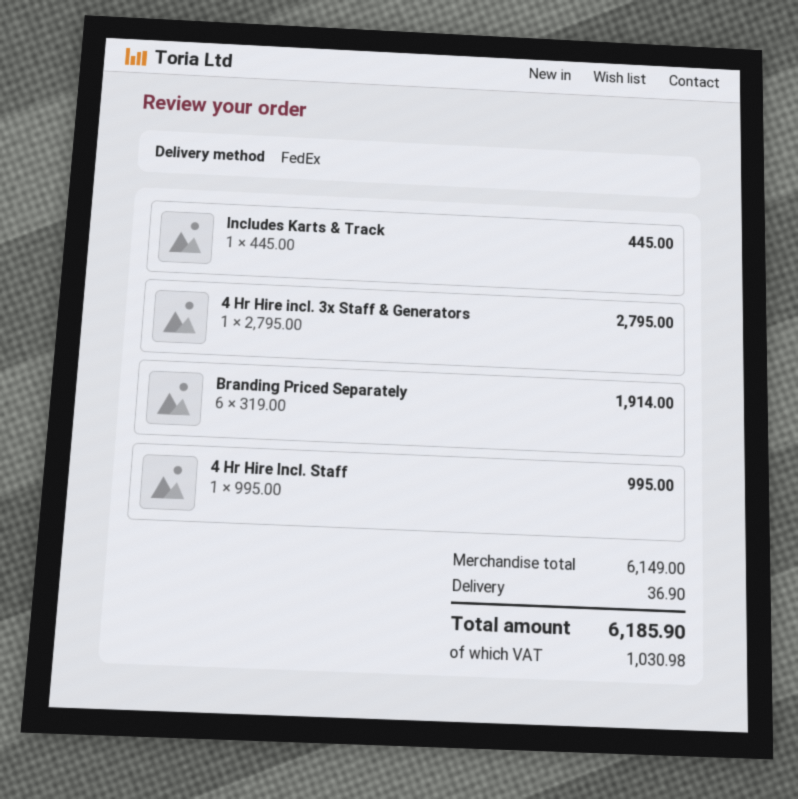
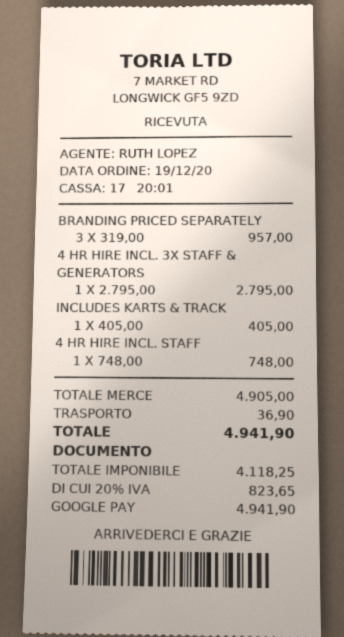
Includes Karts & Track: 1 x 445.00 = 445.00 -> 1 x 405.00 = 405.00
Branding Priced Separately: 6 x 319.00 = 1914.00 -> 3 x 319.00 = 957.00
4 Hr Hire Incl. Staff: 1 x 995.00 = 995.00 -> 1 x 748.00 = 748.00
subtotal: 6149.00 -> 4905.00
tax: 1030.98 -> 823.65
total: 6185.90 -> 4941.90

